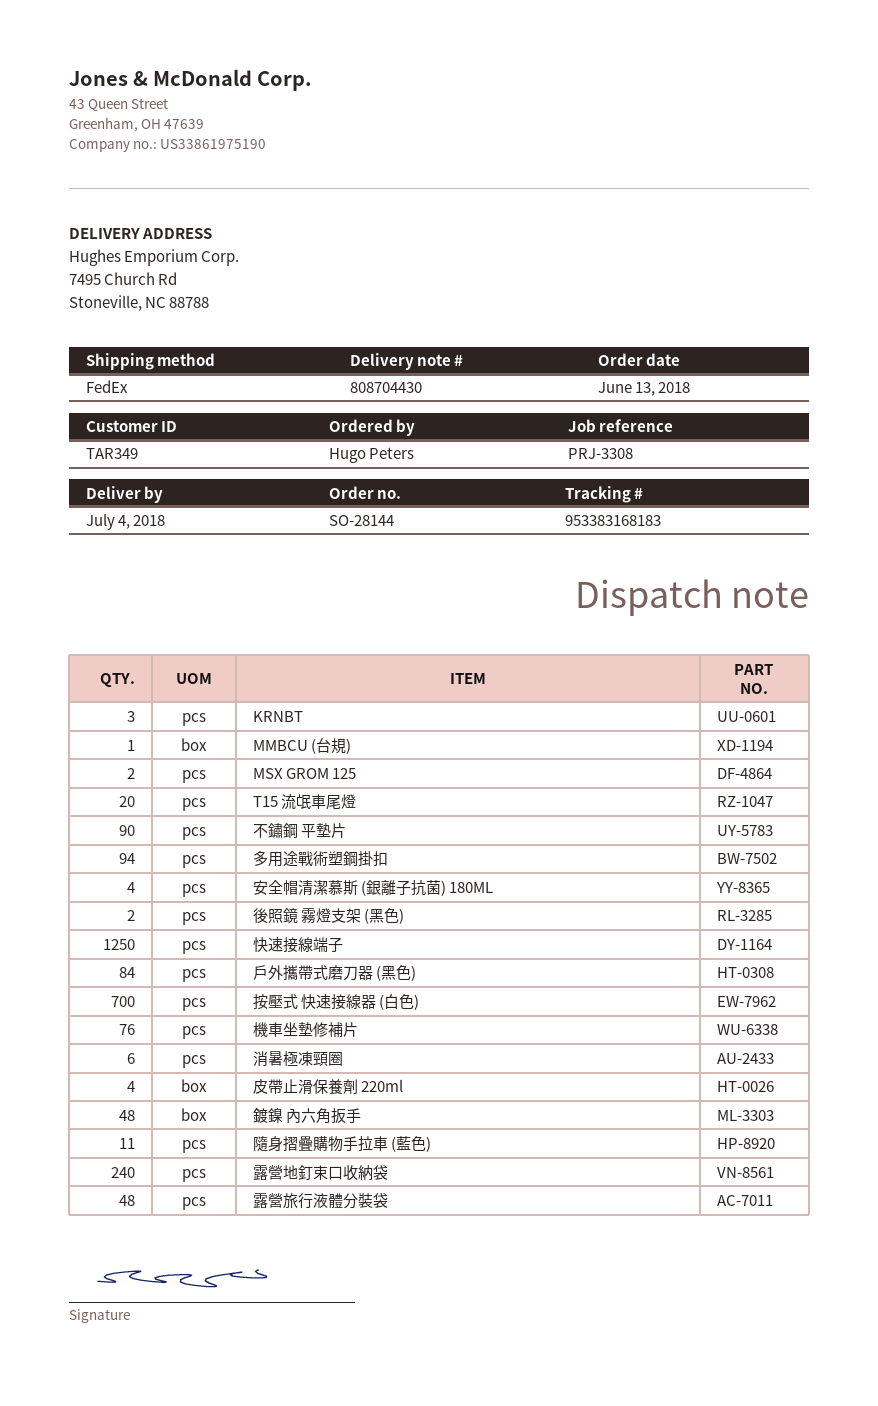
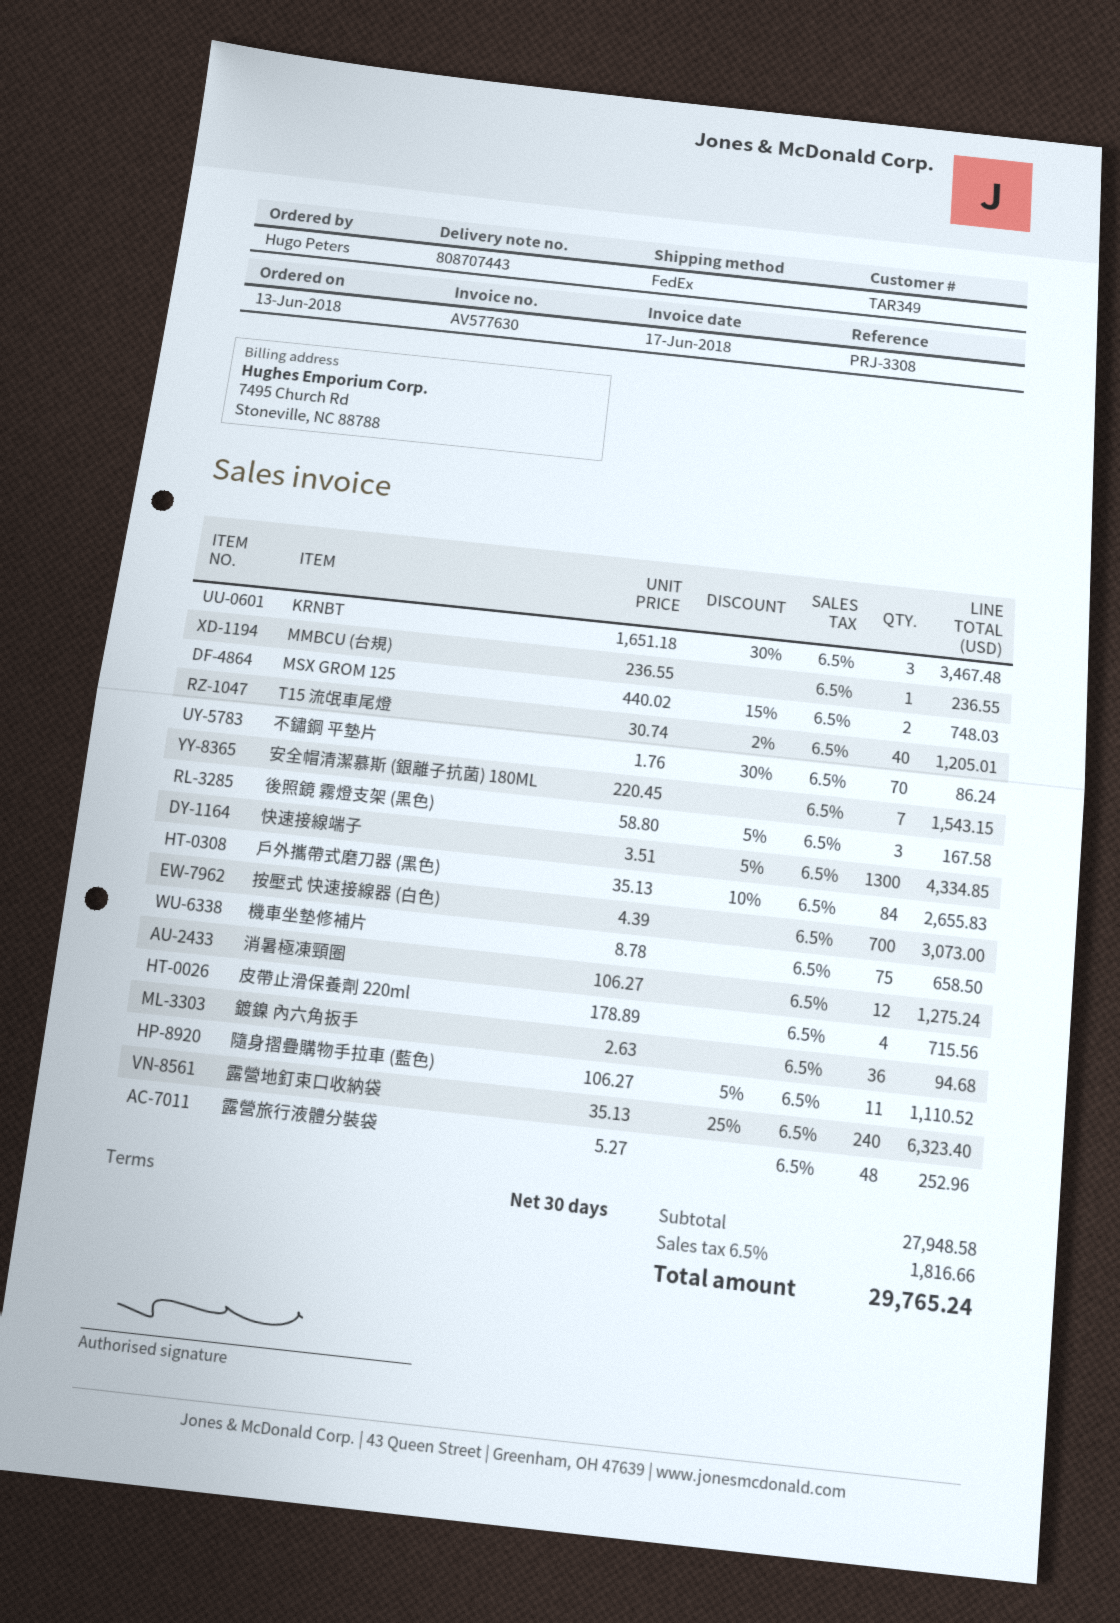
delivery note number: 808704430 -> 808707443
T15 流氓車尾燈: 20 -> 40
不鏽鋼 平墊片: 90 -> 70
多用途戰術塑鋼掛扣: 94 -> none
安全帽清潔慕斯 (銀離子抗菌) 180ML: 4 -> 7
後照鏡 霧燈支架 (黑色): 2 -> 3
快速接線端子: 1250 -> 1300
機車坐墊修補片: 76 -> 75
消暑極凍頸圈: 6 -> 12
鍍鎳 內六角扳手: 48 -> 36

